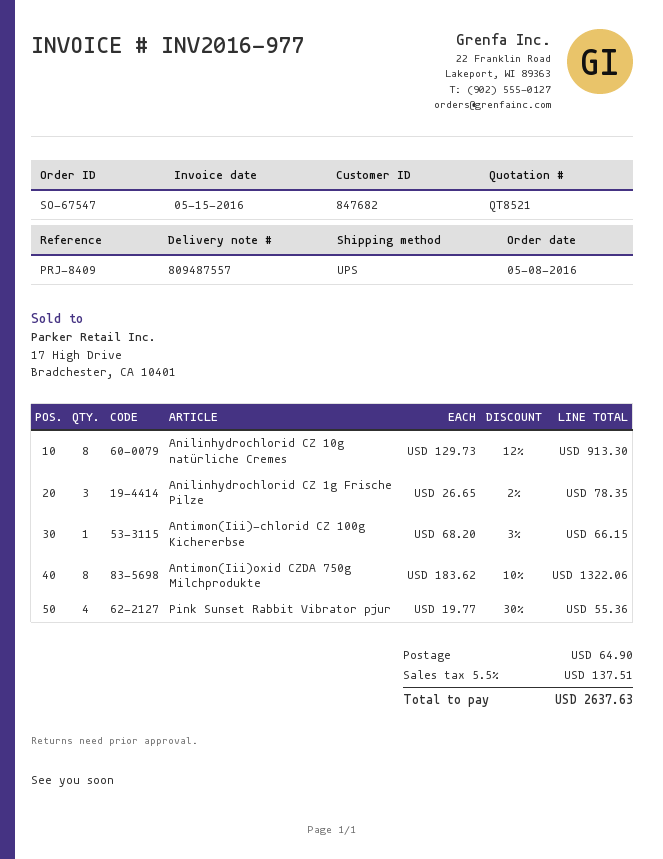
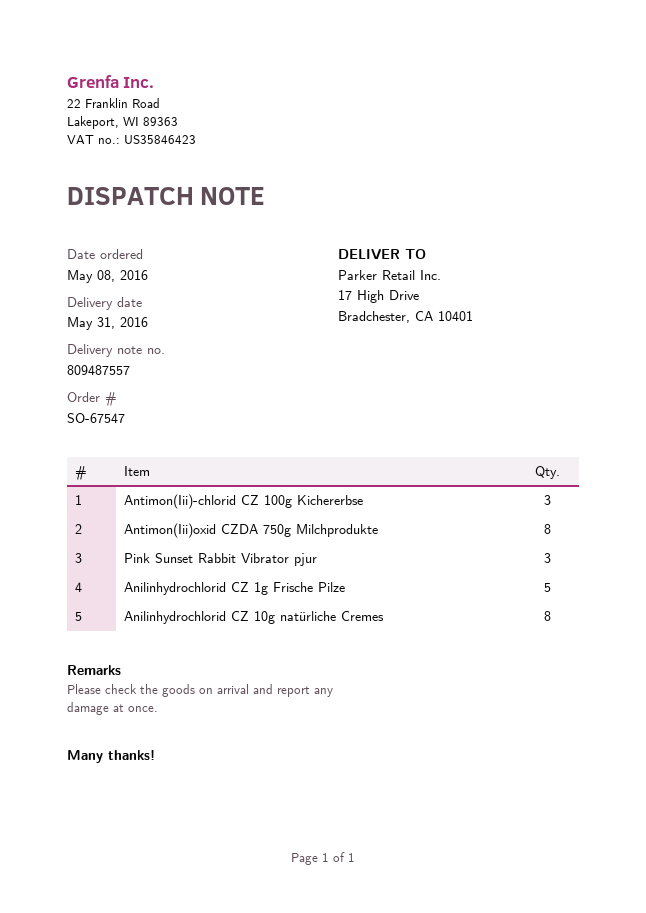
Anilinhydrochlorid CZ 1g Frische Pilze: 3 -> 5
Antimon(Iii)-chlorid CZ 100g Kichererbse: 1 -> 3
Pink Sunset Rabbit Vibrator pjur: 4 -> 3

